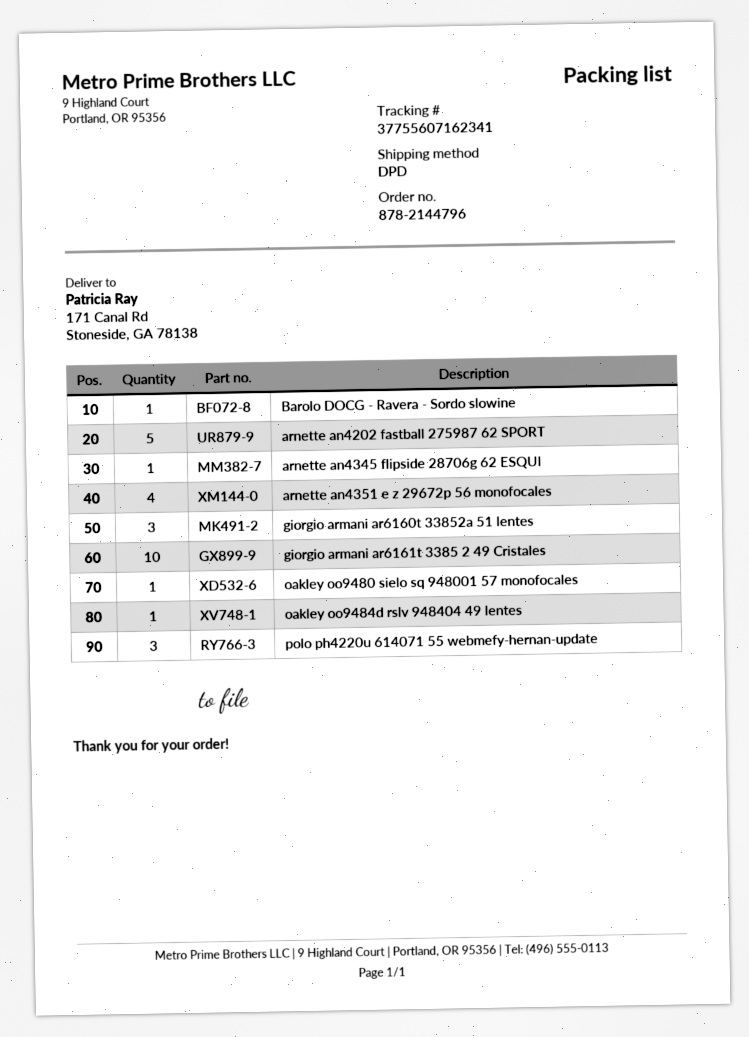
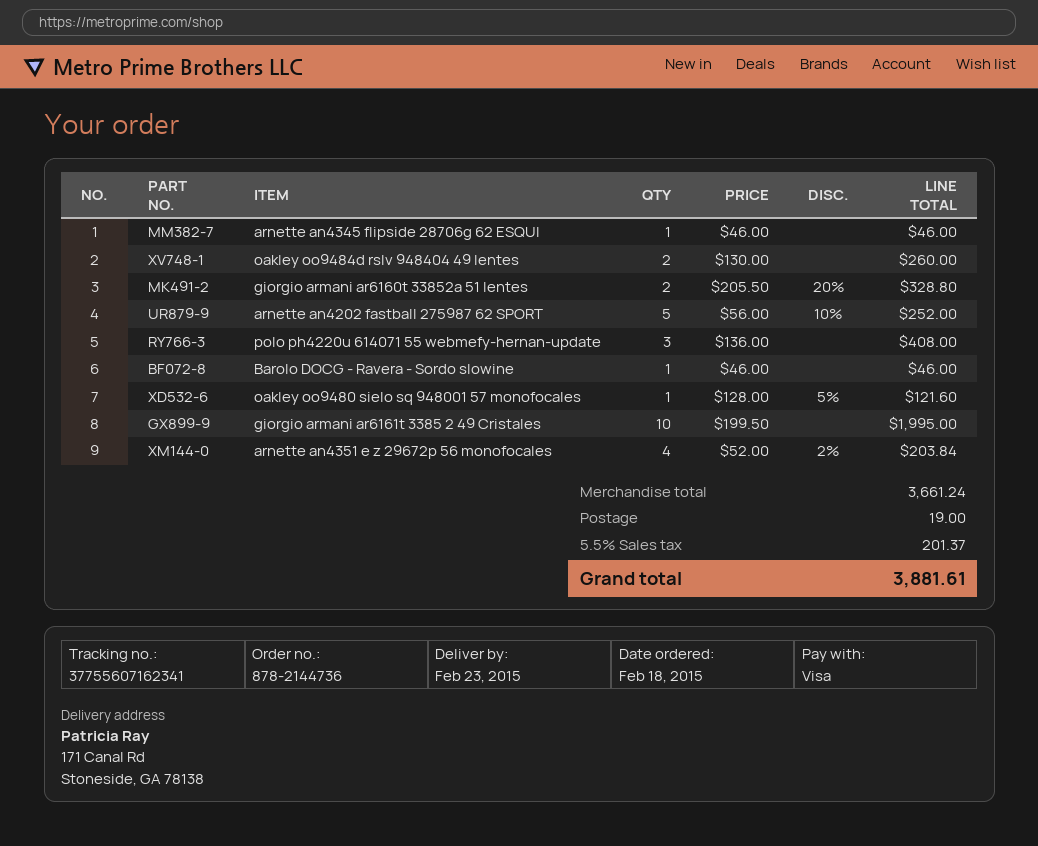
order number: 878-2144796 -> 878-2144736
giorgio armani ar6160t 33852a 51 lentes: 3 -> 2
oakley oo9484d rslv 948404 49 lentes: 1 -> 2

